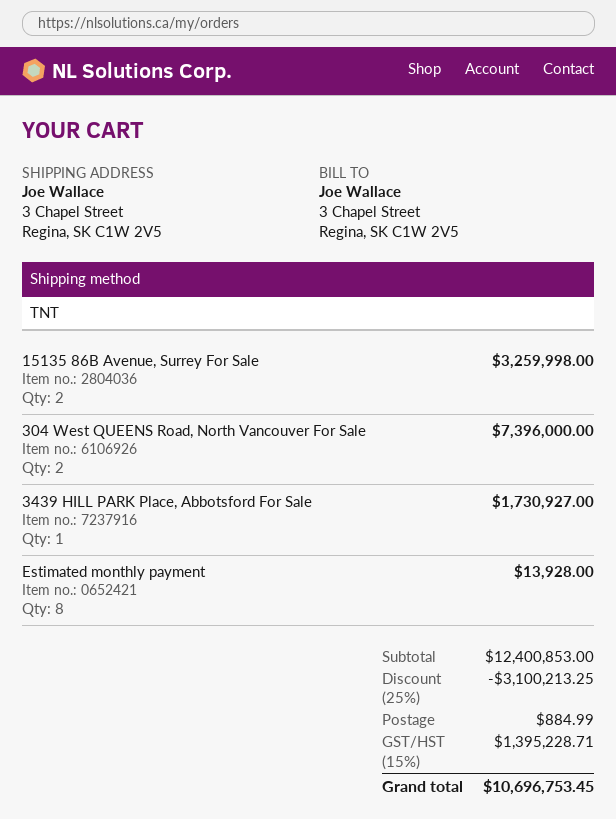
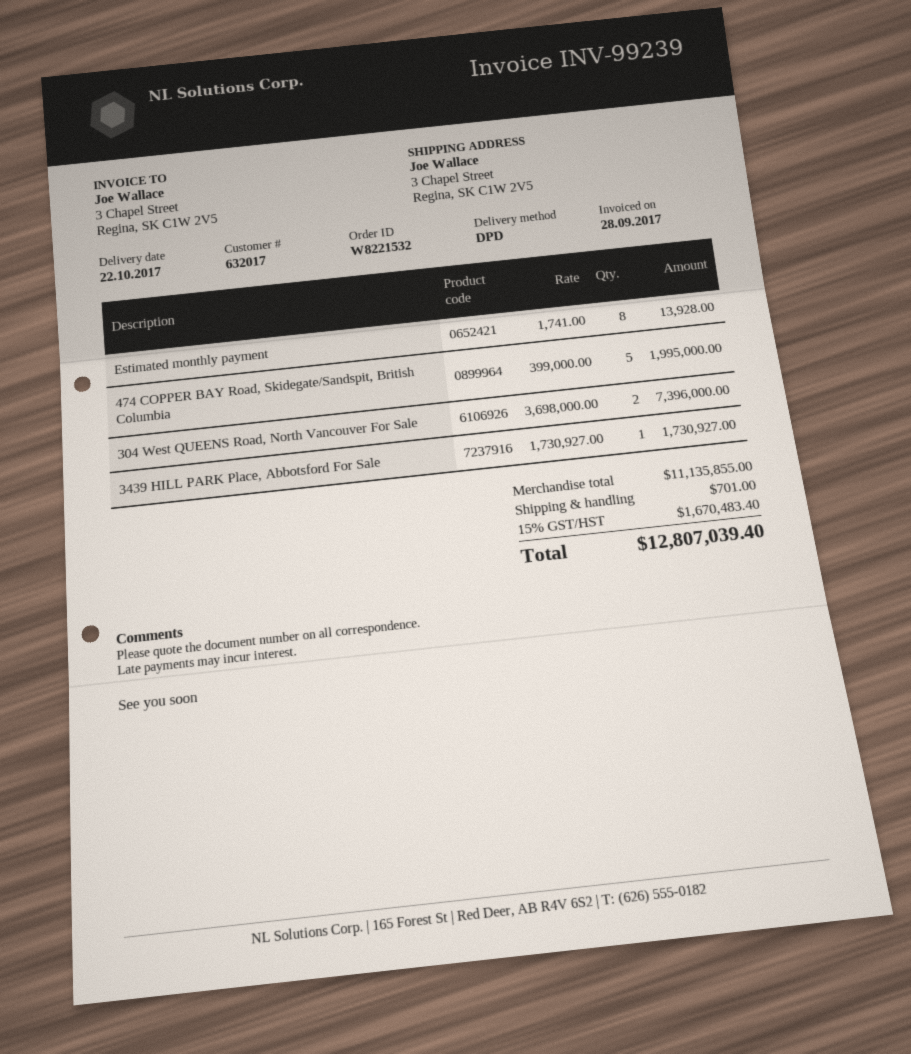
shipping method: TNT -> DPD
15135 86B Avenue, Surrey For Sale: 2 for 3259998.00 -> none
474 COPPER BAY Road, Skidegate/Sandspit, British Columbia: none -> 5 for 1995000.00
subtotal: 12400853.00 -> 11135855.00
discount: 25% = 3100213.25 -> none
shipping: 884.99 -> 701.00
tax: 15% = 1395228.71 -> 15% = 1670483.40
total: 10696753.45 -> 12807039.40

